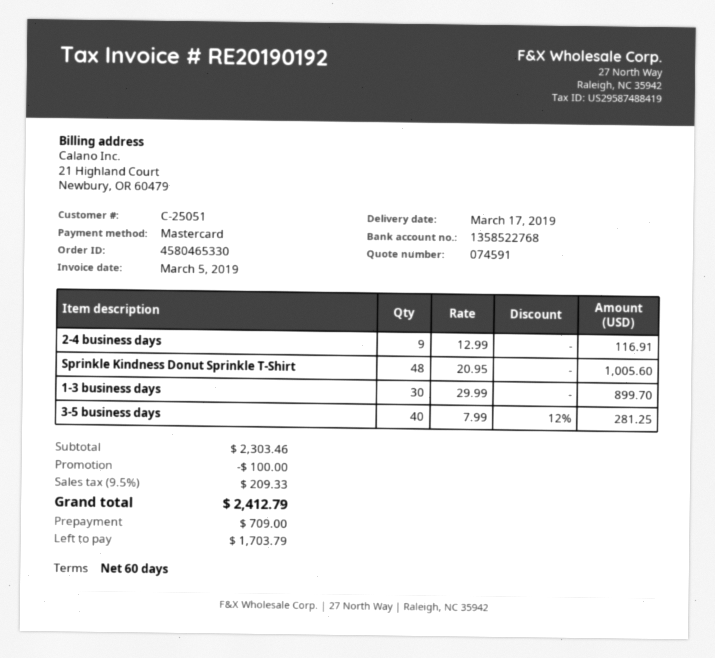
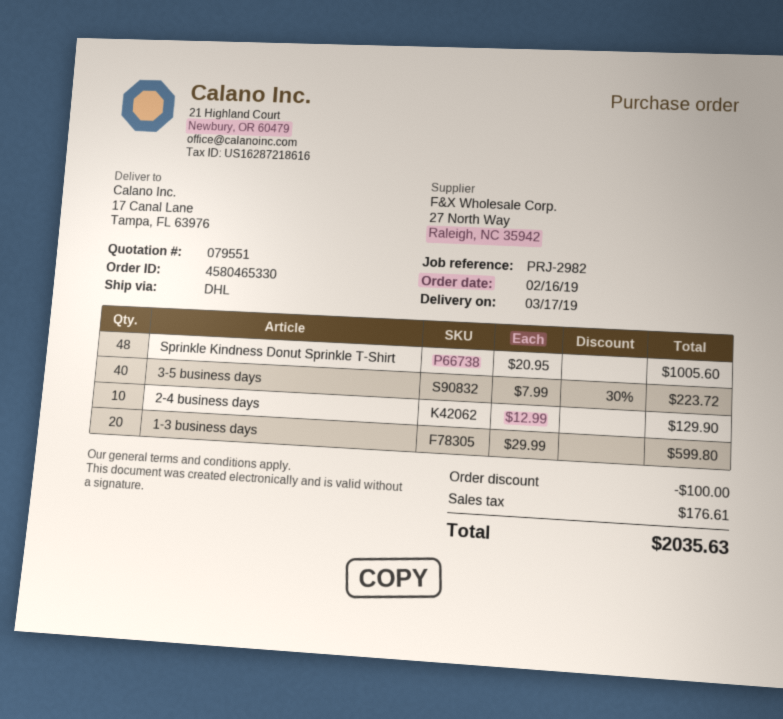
quote number: 074591 -> 079551
2-4 business days: 9 x 12.99 = 116.91 -> 10 x 12.99 = 129.90
1-3 business days: 30 x 29.99 = 899.70 -> 20 x 29.99 = 599.80
3-5 business days: 40 x 7.99 - 12% = 281.25 -> 40 x 7.99 - 30% = 223.72
tax: 209.33 -> 176.61
total: 2412.79 -> 2035.63

